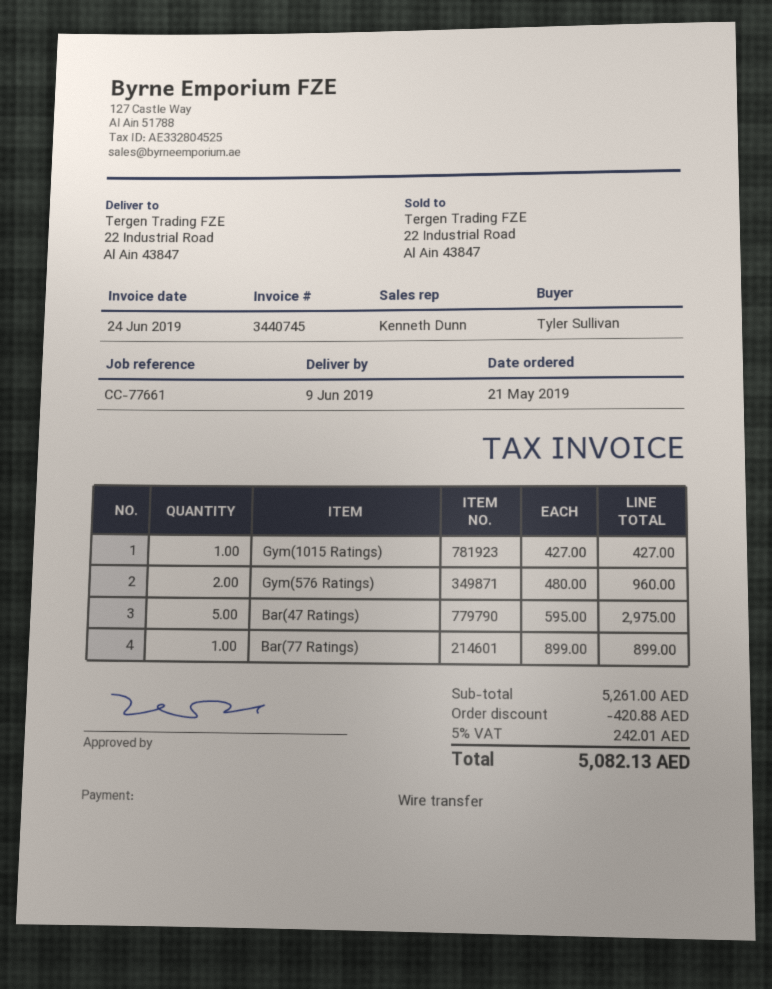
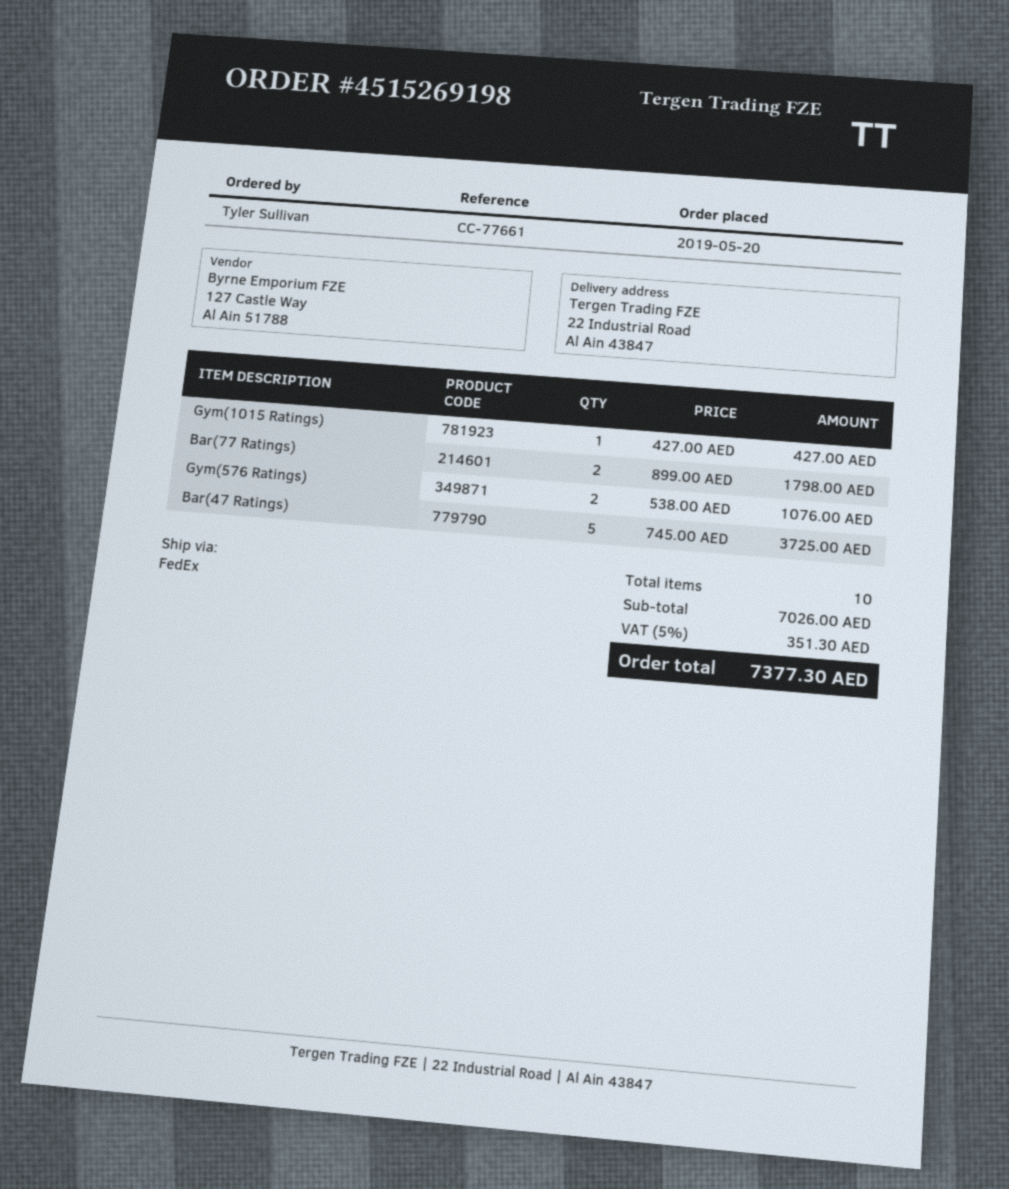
order date: 2019-05-21 -> 2019-05-20
Gym(576 Ratings): 2 x 480.00 = 960.00 -> 2 x 538.00 = 1076.00
Bar(47 Ratings): 5 x 595.00 = 2975.00 -> 5 x 745.00 = 3725.00
Bar(77 Ratings): 1 x 899.00 = 899.00 -> 2 x 899.00 = 1798.00
subtotal: 5261.00 -> 7026.00
discount: 420.88 -> none
tax: 5% = 242.01 -> 5% = 351.30
total: 5082.13 -> 7377.30

